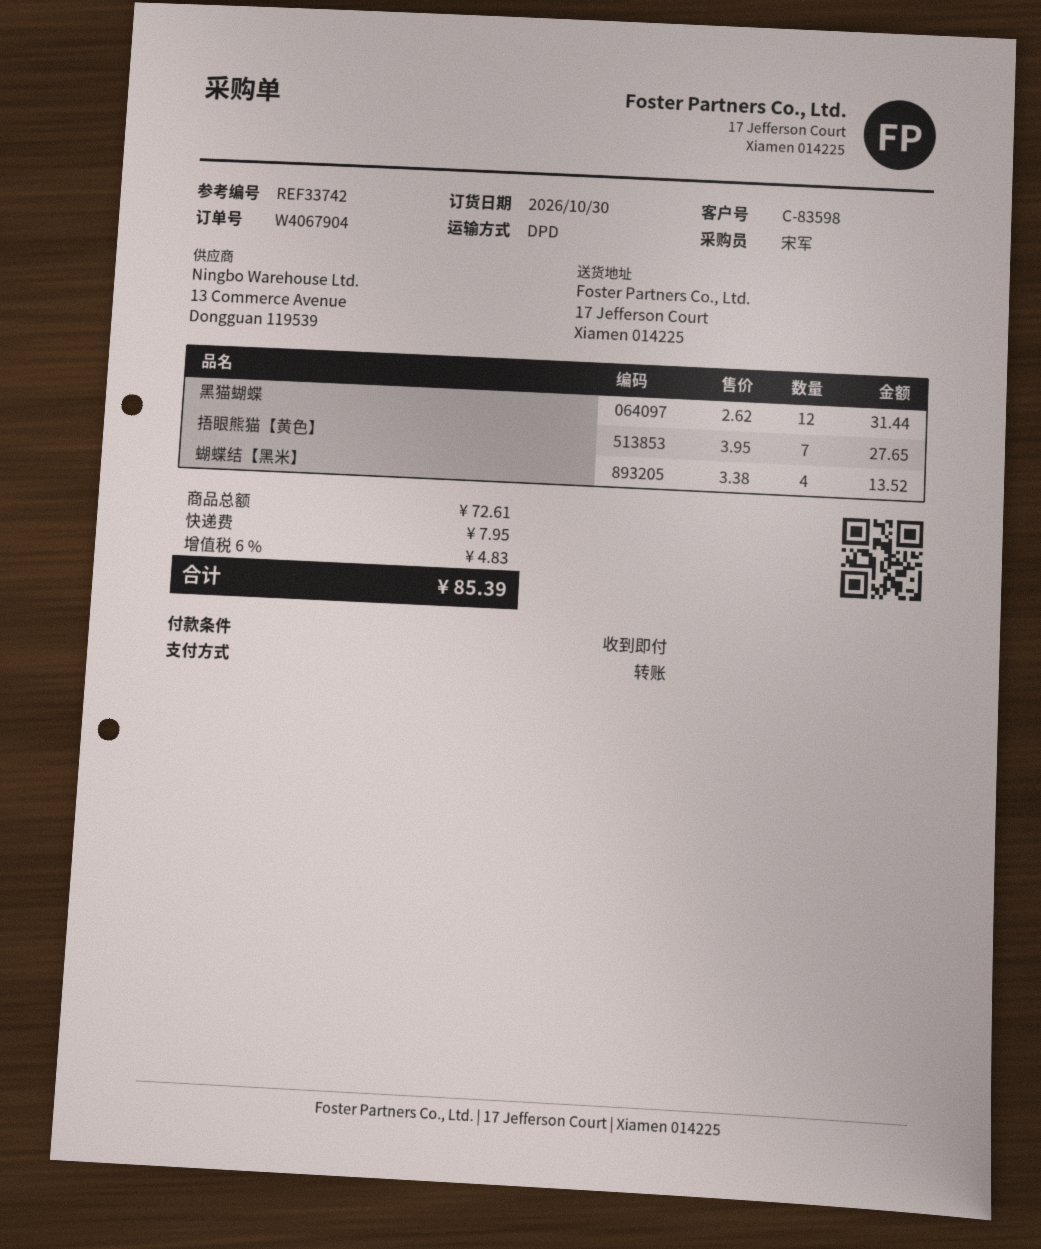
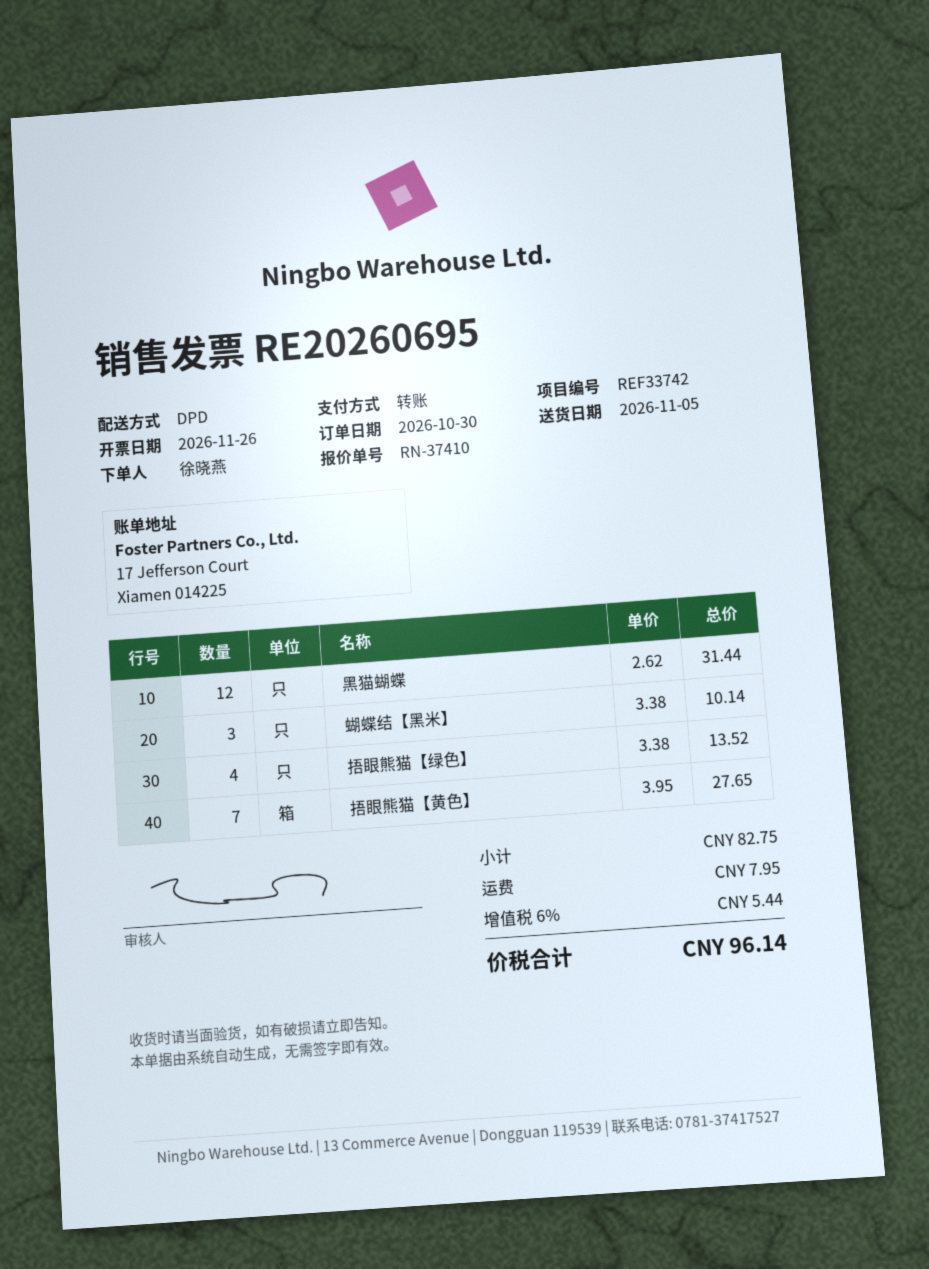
ordered by: 宋军 -> 徐晓燕
蝴蝶结【黑米】: 4 x 3.38 = 13.52 -> 3 x 3.38 = 10.14
捂眼熊猫【绿色】: none -> 4 x 3.38 = 13.52
subtotal: 72.61 -> 82.75
tax: 6% = 4.83 -> 6% = 5.44
total: 85.39 -> 96.14

